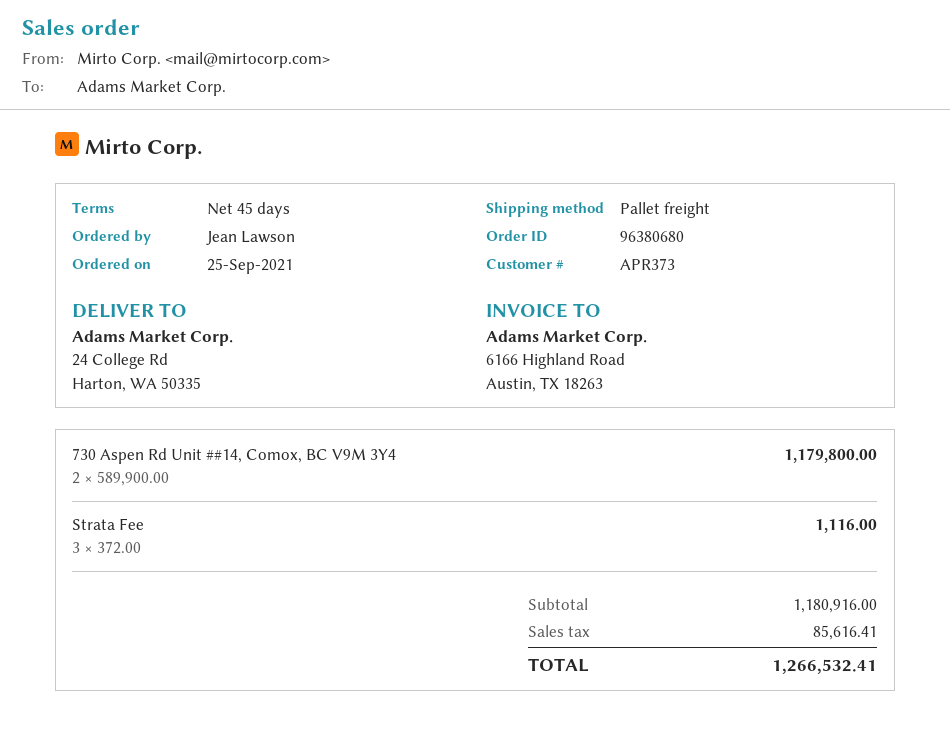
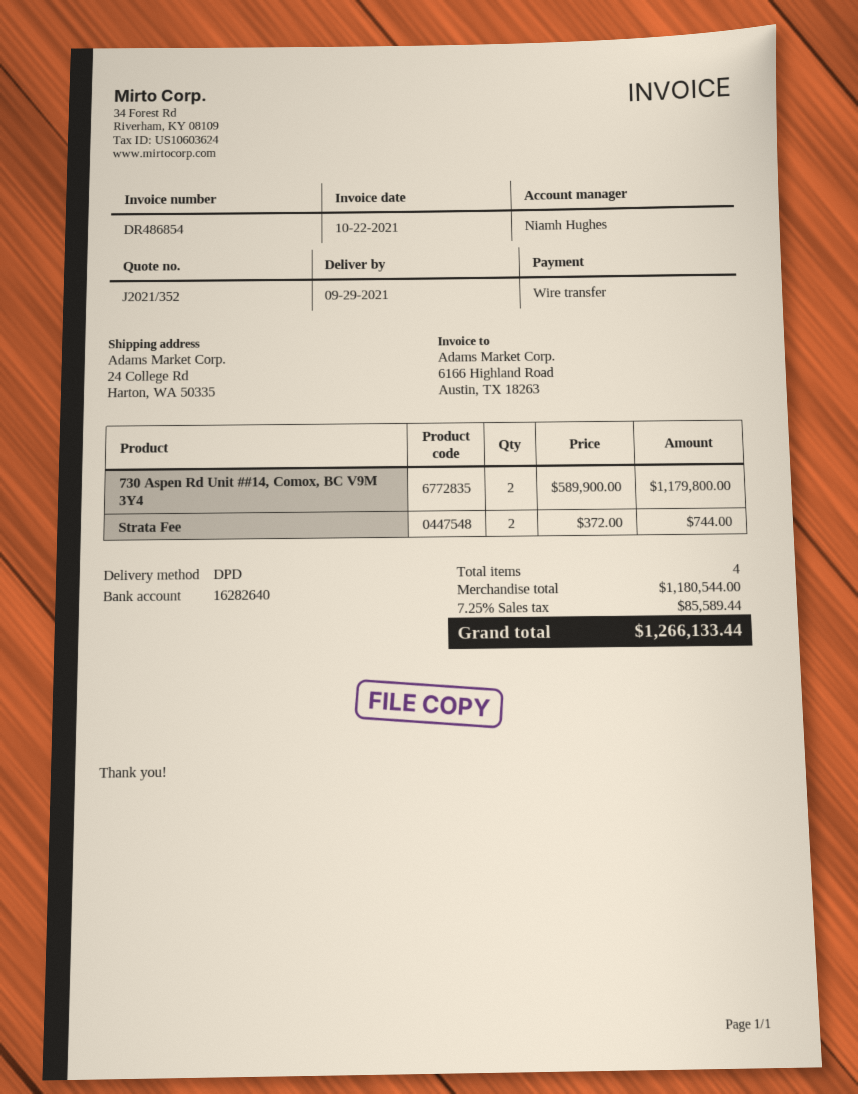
shipping method: pallet freight -> DPD
Strata Fee: 3 x 372.00 = 1116.00 -> 2 x 372.00 = 744.00
subtotal: 1180916.00 -> 1180544.00
tax: 85616.41 -> 85589.44
total: 1266532.41 -> 1266133.44

